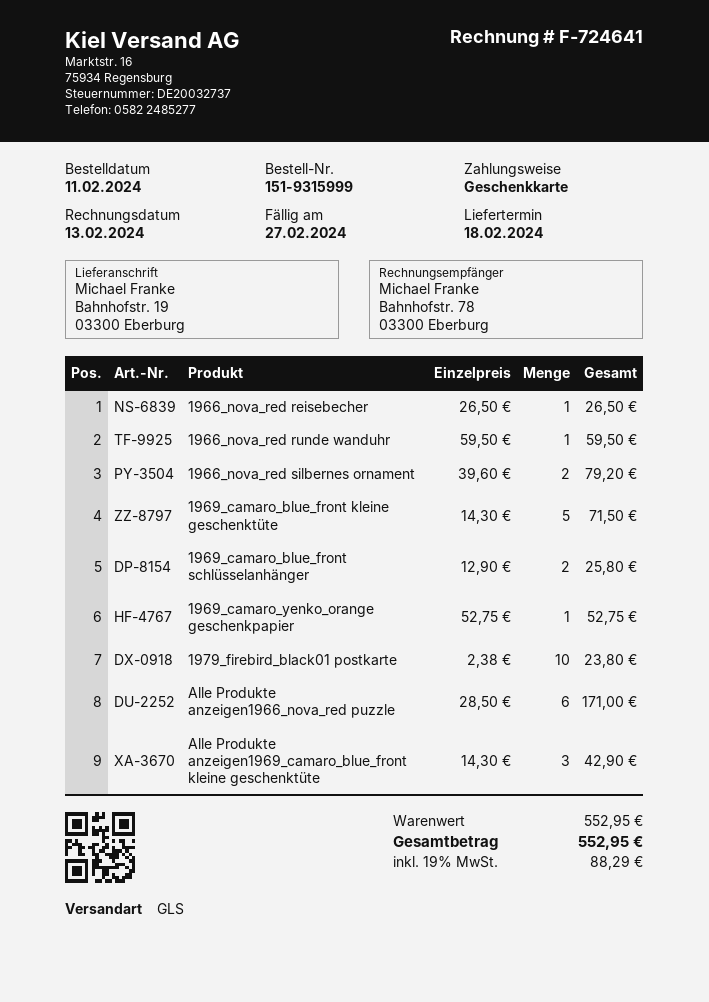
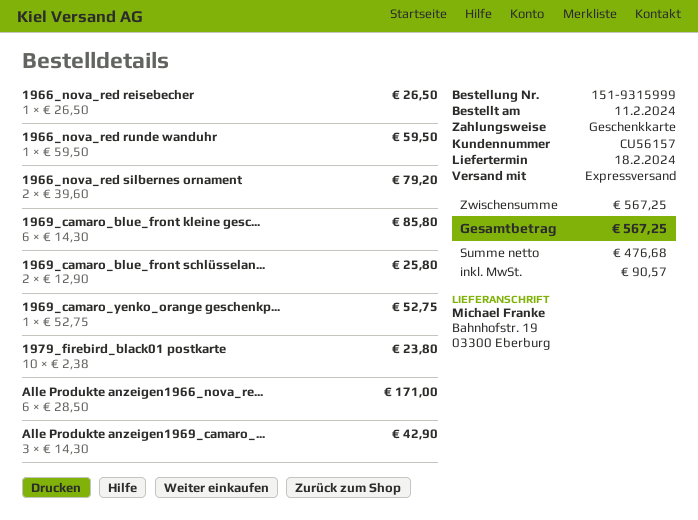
shipping method: GLS -> express
1969_camaro_blue_front kleine geschenktüte: 5 x 14.30 = 71.50 -> 6 x 14.30 = 85.80
subtotal: 552.95 -> 567.25
tax: 88.29 -> 90.57
total: 552.95 -> 567.25

